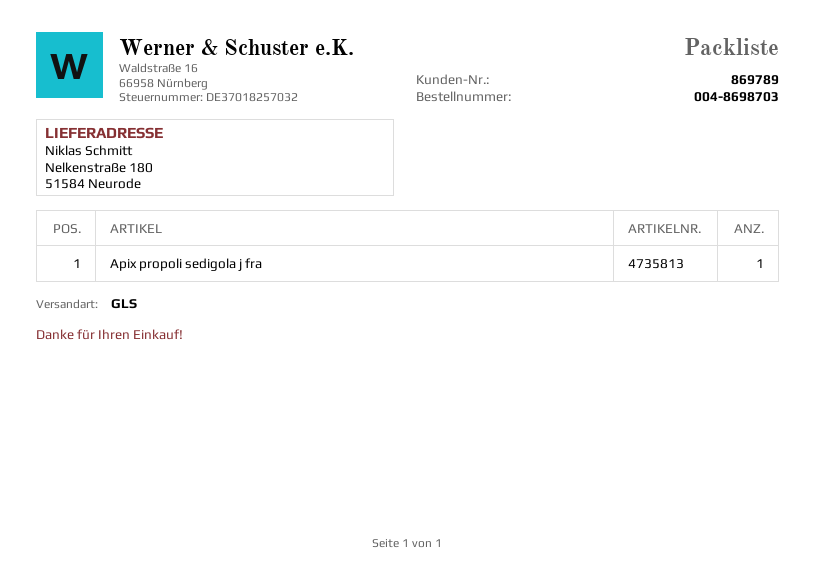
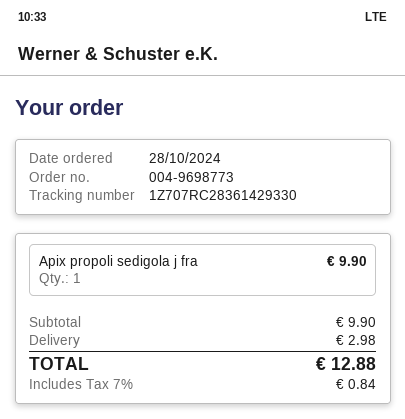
order number: 004-8698703 -> 004-9698773

